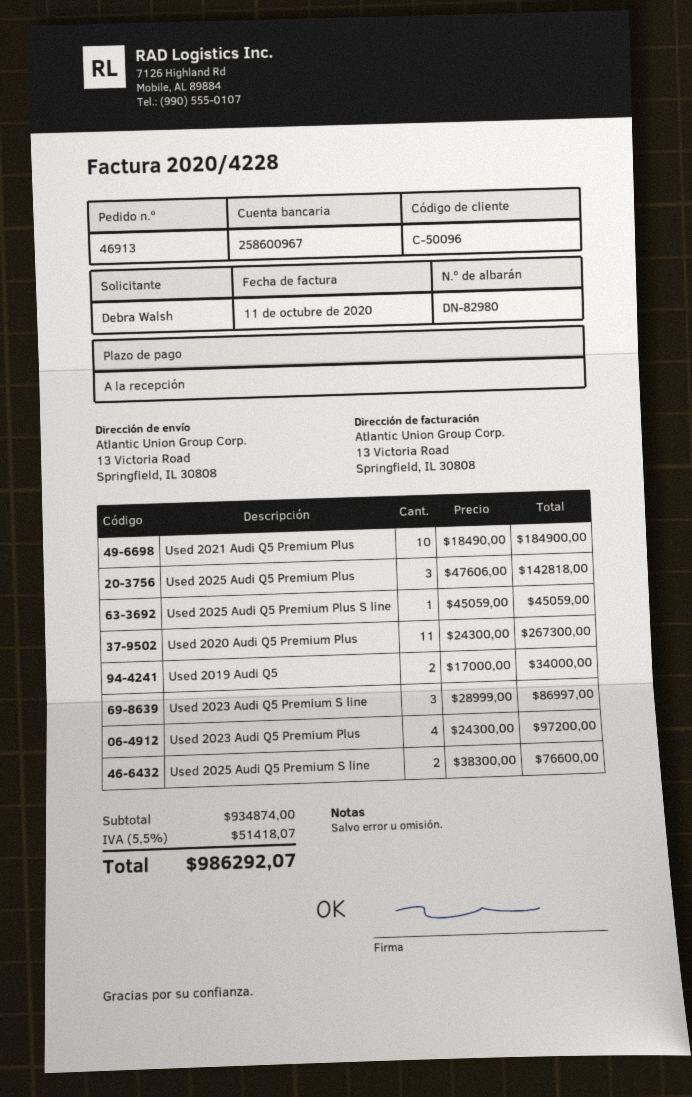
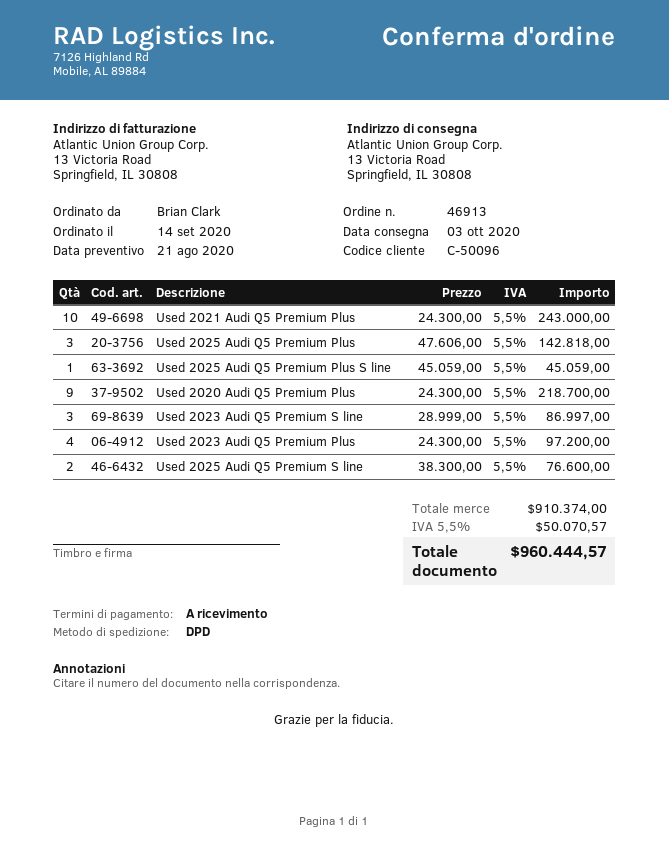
ordered by: Debra Walsh -> Brian Clark
Used 2021 Audi Q5 Premium Plus: 10 x 18490.00 = 184900.00 -> 10 x 24300.00 = 243000.00
Used 2020 Audi Q5 Premium Plus: 11 x 24300.00 = 267300.00 -> 9 x 24300.00 = 218700.00
Used 2019 Audi Q5: 2 x 17000.00 = 34000.00 -> none
subtotal: 934874.00 -> 910374.00
tax: 5.5% = 51418.07 -> 5.5% = 50070.57
total: 986292.07 -> 960444.57

